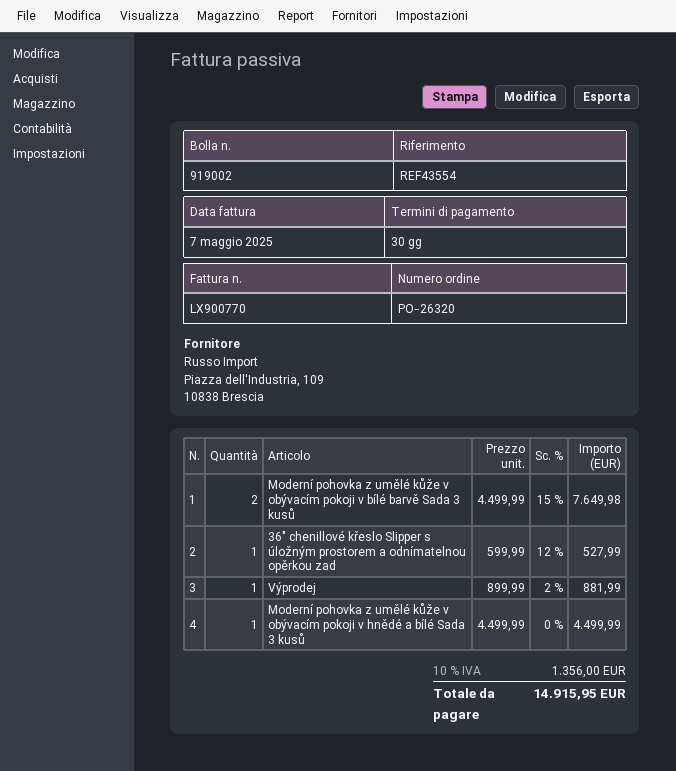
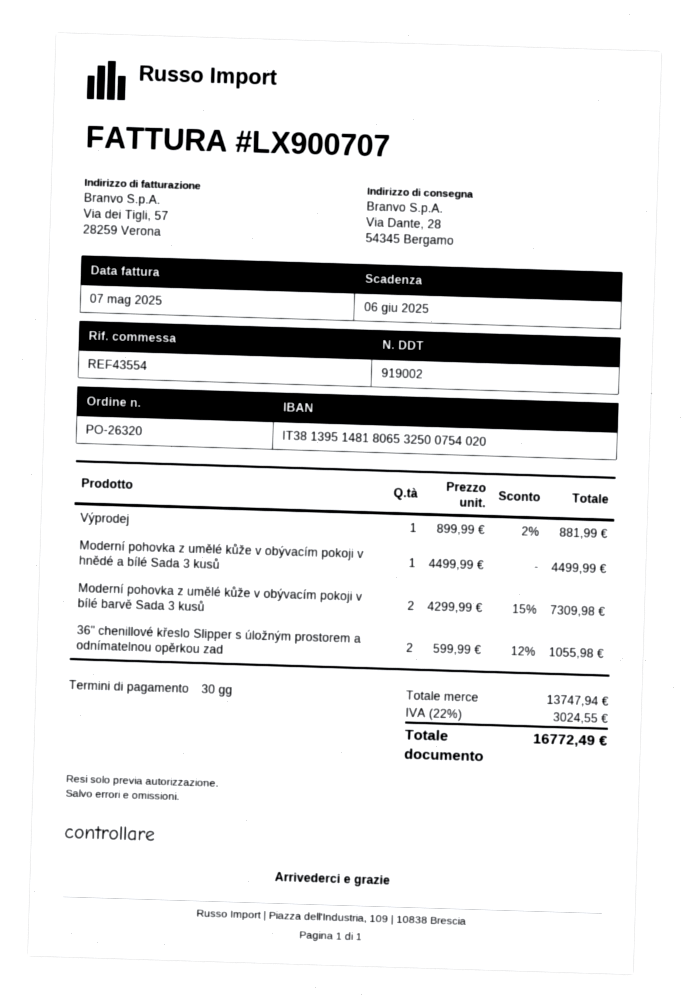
invoice number: LX900770 -> LX900707
Moderní pohovka z umělé kůže v obývacím pokoji v bílé barvě Sada 3 kusů: 2 x 4499.99 - 15% = 7649.98 -> 2 x 4299.99 - 15% = 7309.98
36" chenillové křeslo Slipper s úložným prostorem a odnímatelnou opěrkou zad: 1 x 599.99 - 12% = 527.99 -> 2 x 599.99 - 12% = 1055.98
tax: 10% = 1356.00 -> 22% = 3024.55
total: 14915.95 -> 16772.49

